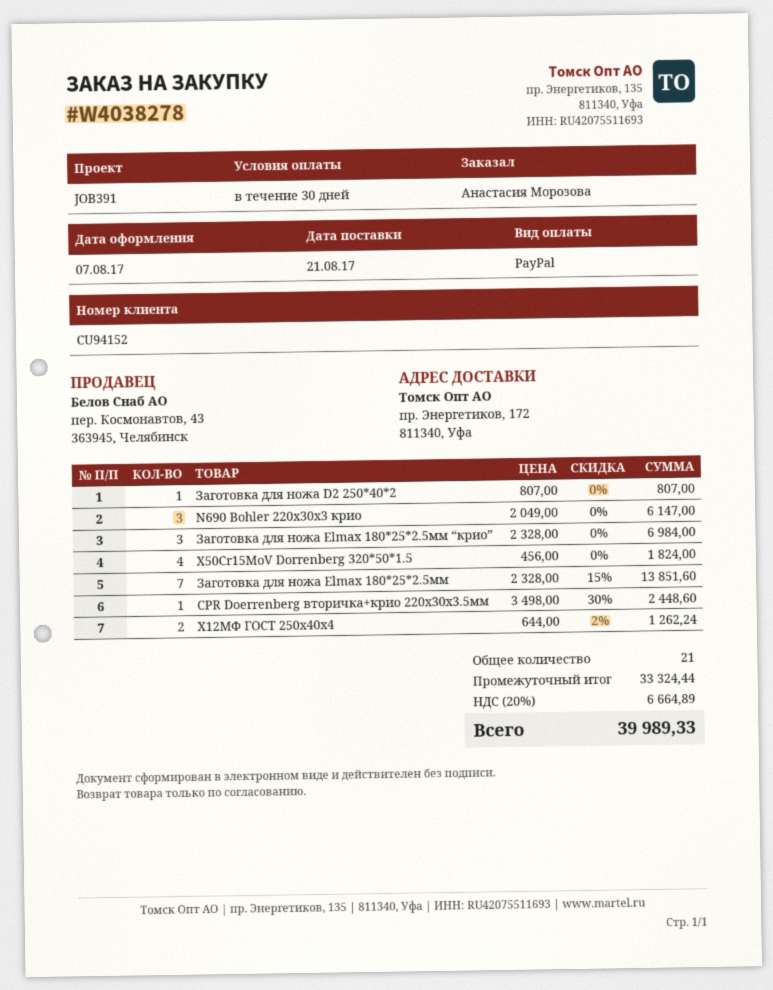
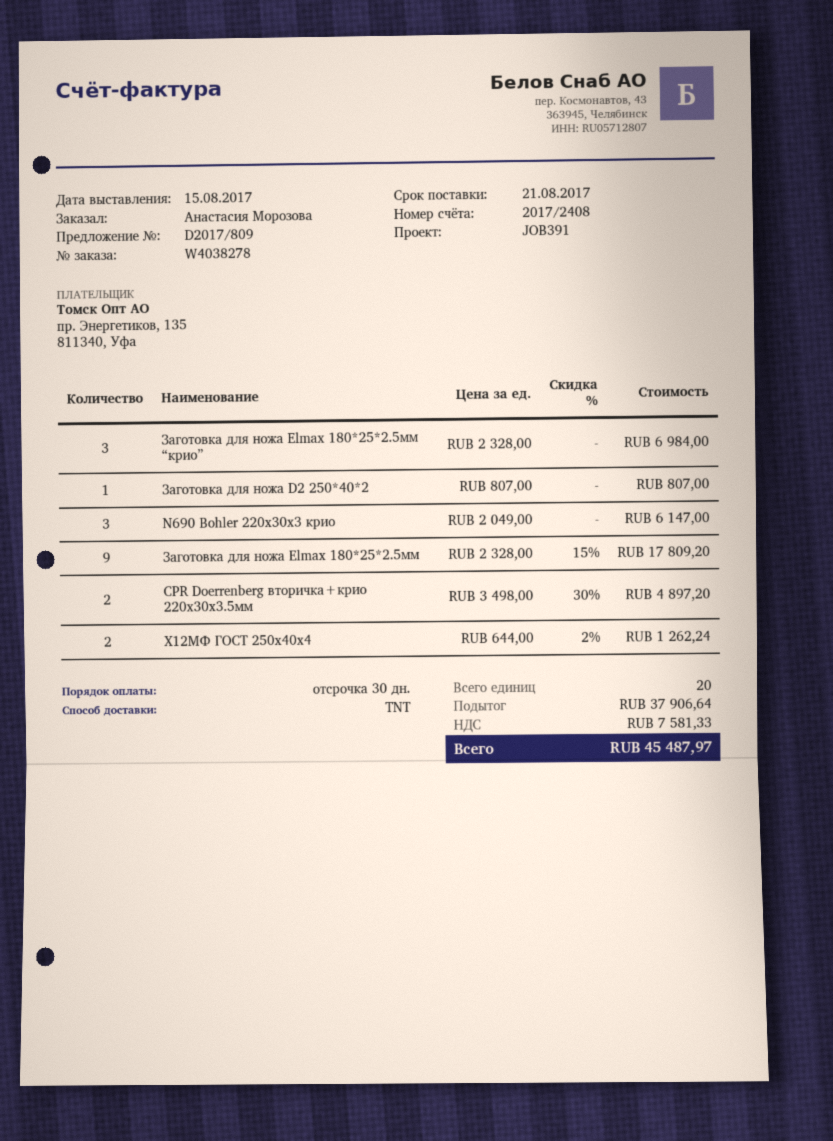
X50Cr15MoV Dorrenberg 320*50*1.5: 4 x 456.00 = 1824.00 -> none
Заготовка для ножа Elmax 180*25*2.5мм: 7 x 2328.00 - 15% = 13851.60 -> 9 x 2328.00 - 15% = 17809.20
CPR Doerrenberg вторичка+крио 220x30x3.5мм: 1 x 3498.00 - 30% = 2448.60 -> 2 x 3498.00 - 30% = 4897.20
total quantity: 21 -> 20
subtotal: 33324.44 -> 37906.64
tax: 6664.89 -> 7581.33
total: 39989.33 -> 45487.97

